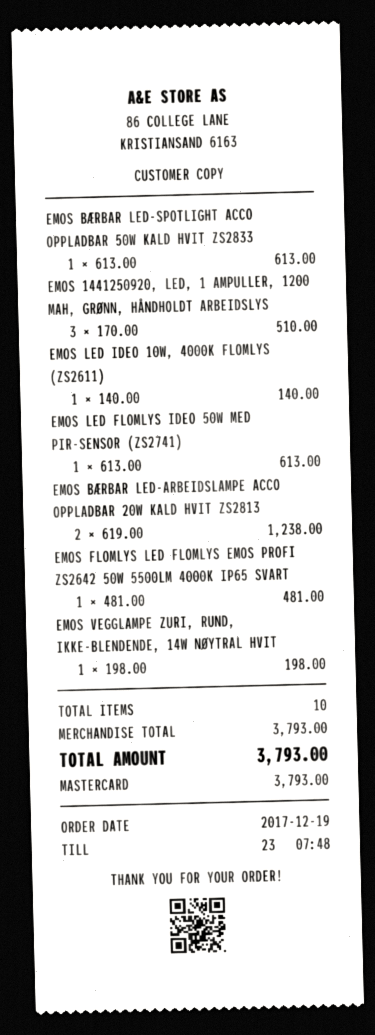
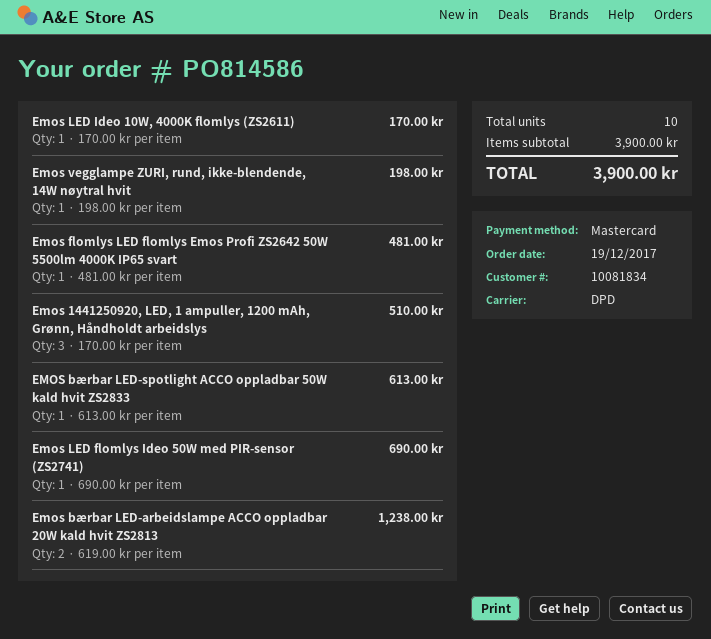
EMOS LED IDEO 10W, 4000K FLOMLYS (ZS2611): 1 x 140.00 = 140.00 -> 1 x 170.00 = 170.00
EMOS LED FLOMLYS IDEO 50W MED PIR-SENSOR (ZS2741): 1 x 613.00 = 613.00 -> 1 x 690.00 = 690.00
subtotal: 3793.00 -> 3900.00
total: 3793.00 -> 3900.00

